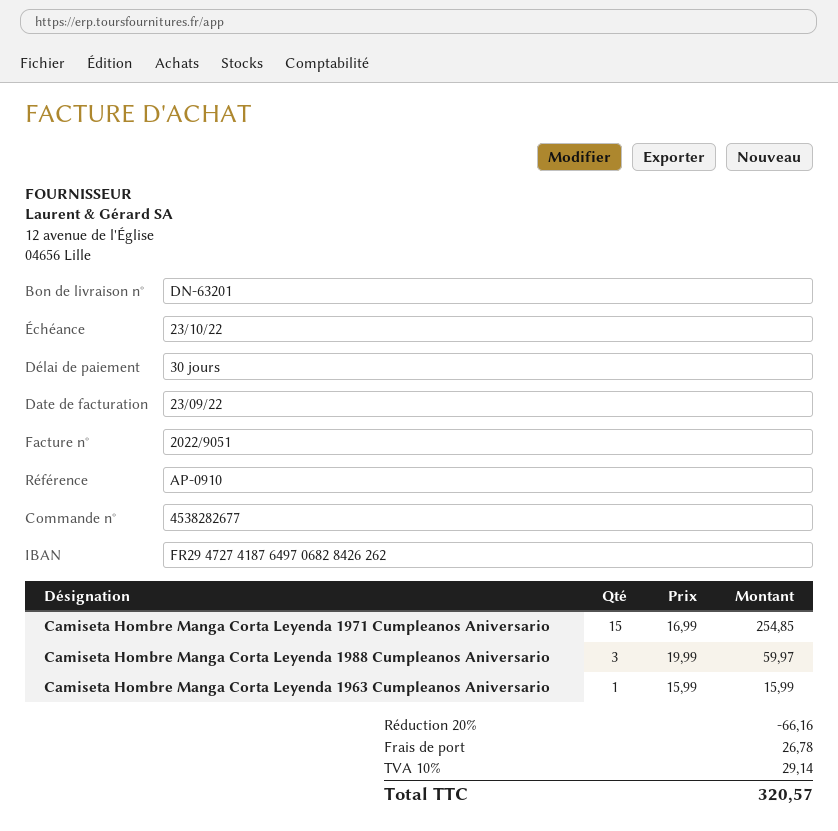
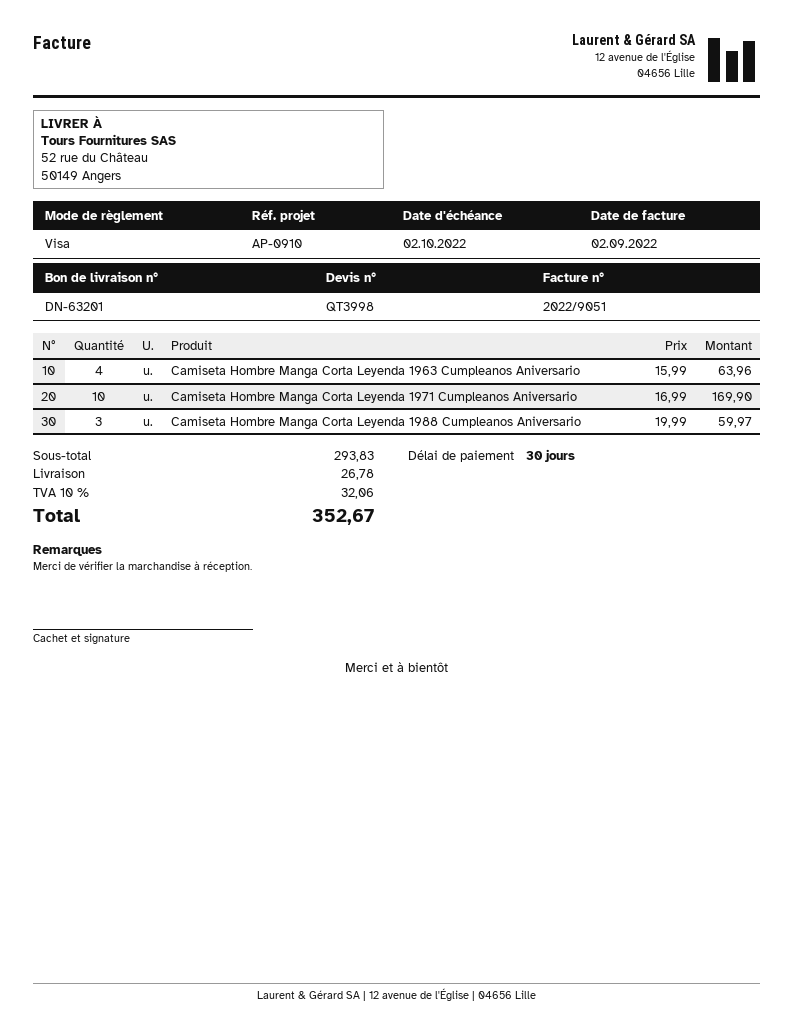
invoice date: 2022-09-23 -> 2022-09-02
due date: 2022-10-23 -> 2022-10-02
Camiseta Hombre Manga Corta Leyenda 1971 Cumpleanos Aniversario: 15 x 16.99 = 254.85 -> 10 x 16.99 = 169.90
Camiseta Hombre Manga Corta Leyenda 1963 Cumpleanos Aniversario: 1 x 15.99 = 15.99 -> 4 x 15.99 = 63.96
discount: 20% = 66.16 -> none
tax: 10% = 29.14 -> 10% = 32.06
total: 320.57 -> 352.67

